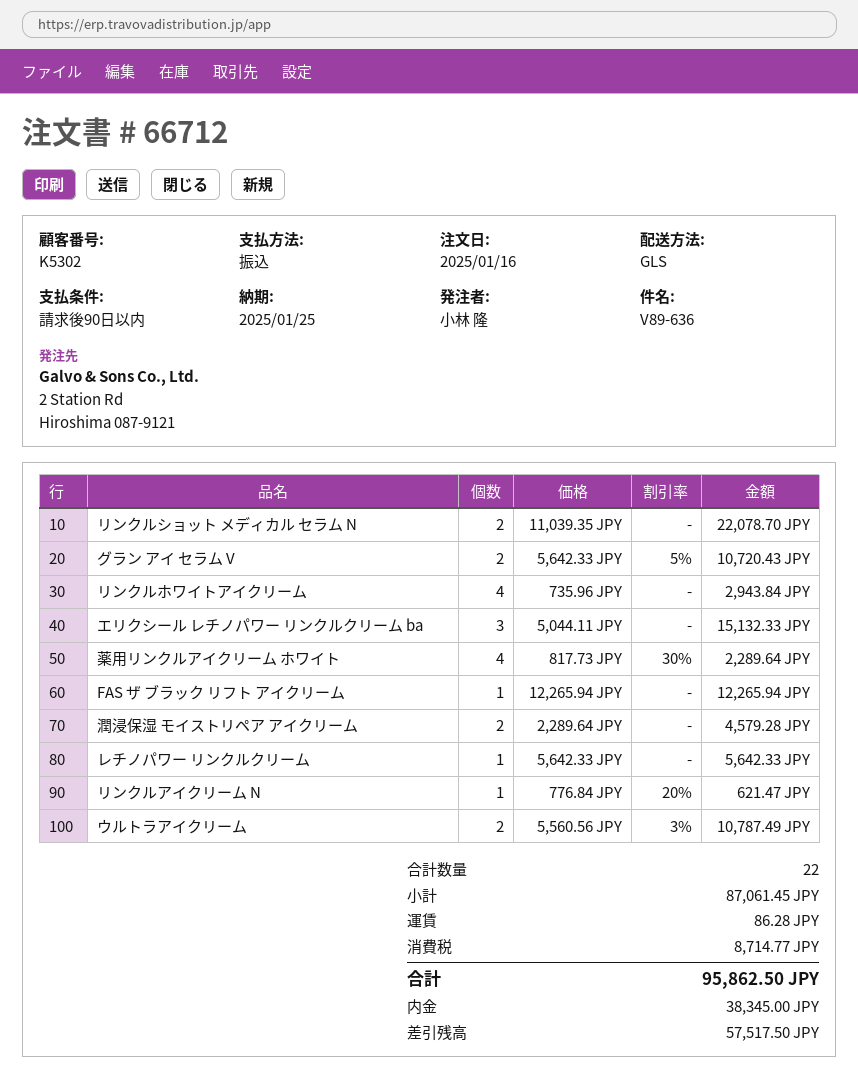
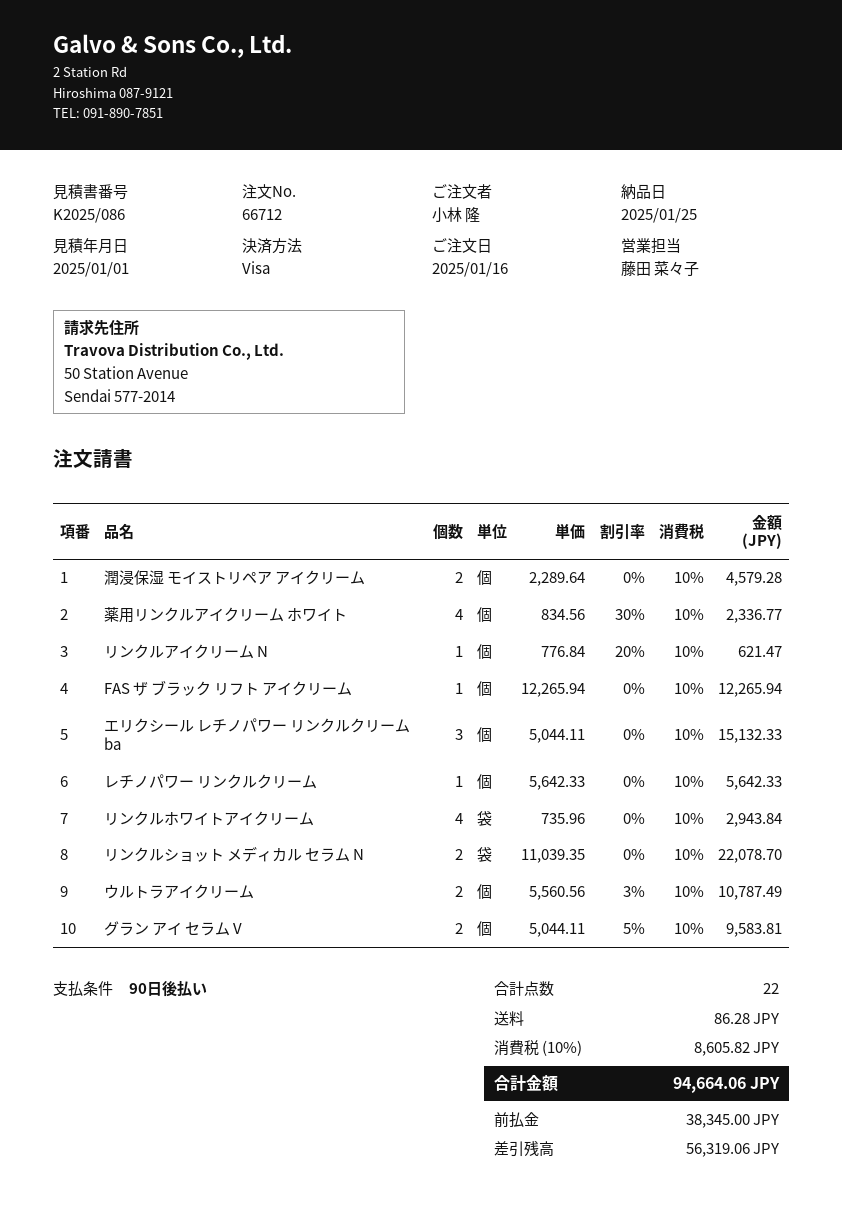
payment method: bank transfer -> Visa
グラン アイ セラム V: 2 x 5642.33 - 5% = 10720.43 -> 2 x 5044.11 - 5% = 9583.81
薬用リンクルアイクリーム ホワイト: 4 x 817.73 - 30% = 2289.64 -> 4 x 834.56 - 30% = 2336.77
tax: 8714.77 -> 8605.82
total: 95862.50 -> 94664.06
balance: 57517.50 -> 56319.06

